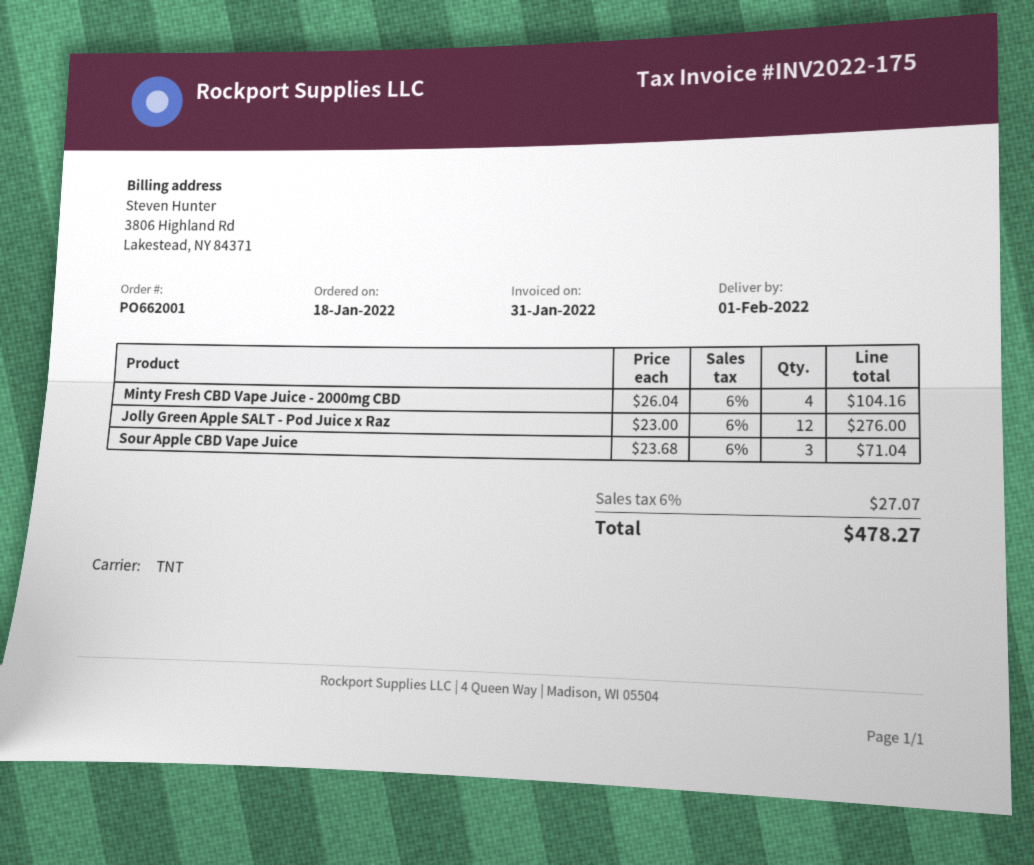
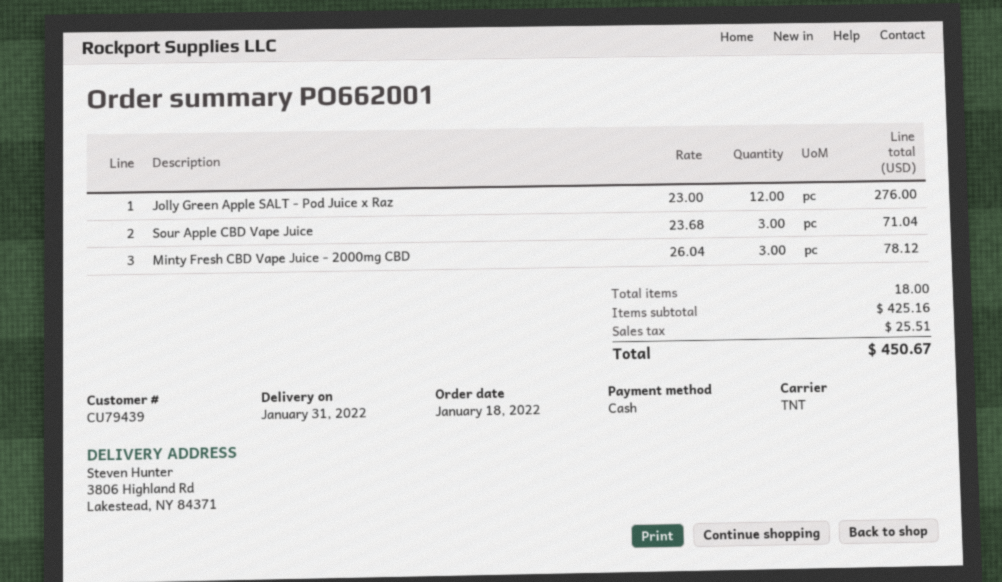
delivery date: 2022-02-01 -> 2022-01-31
Minty Fresh CBD Vape Juice - 2000mg CBD: 4 x 26.04 = 104.16 -> 3 x 26.04 = 78.12
tax: 27.07 -> 25.51
total: 478.27 -> 450.67

